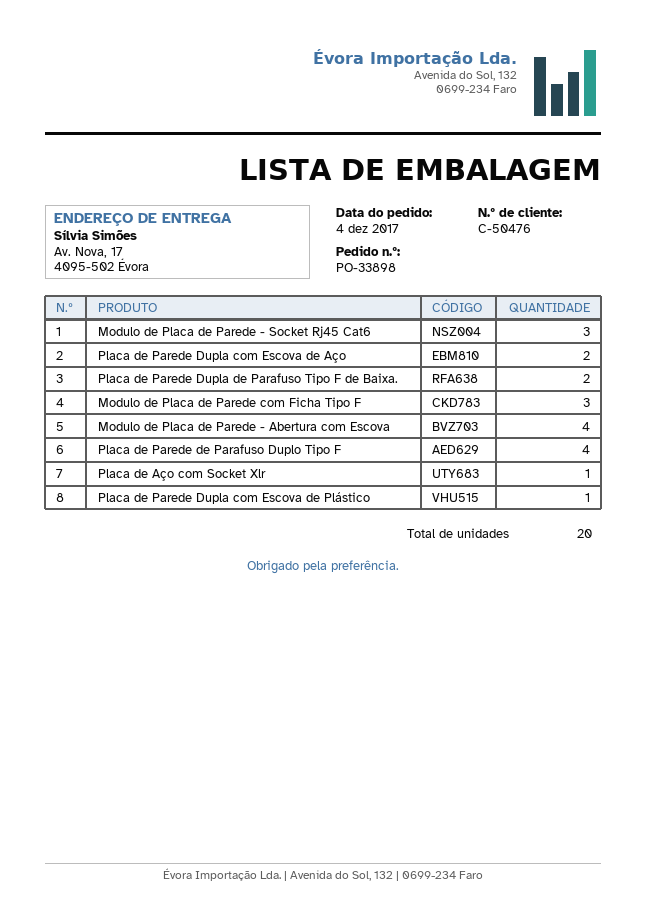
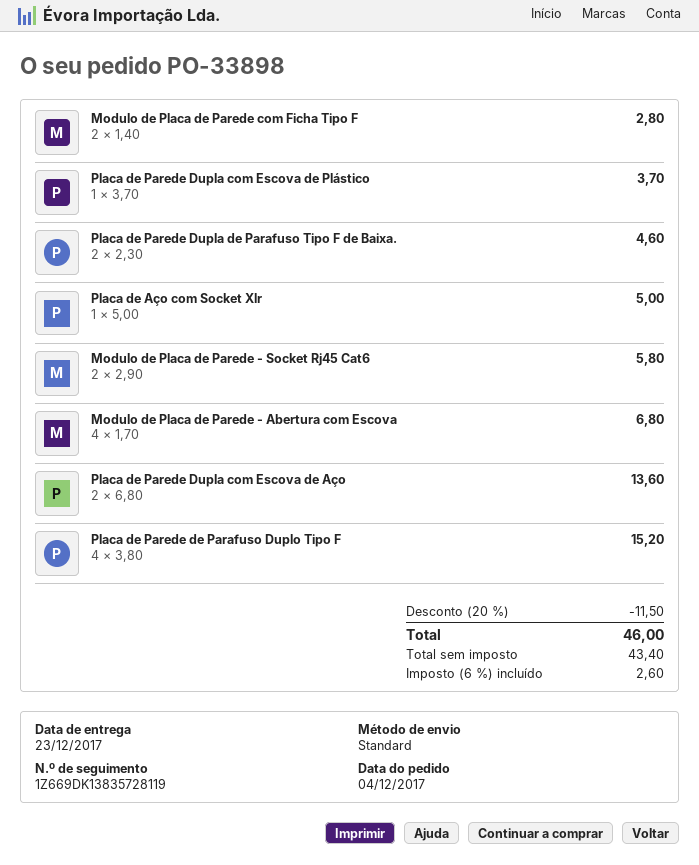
Modulo de Placa de Parede - Socket Rj45 Cat6: 3 -> 2
Modulo de Placa de Parede com Ficha Tipo F: 3 -> 2

